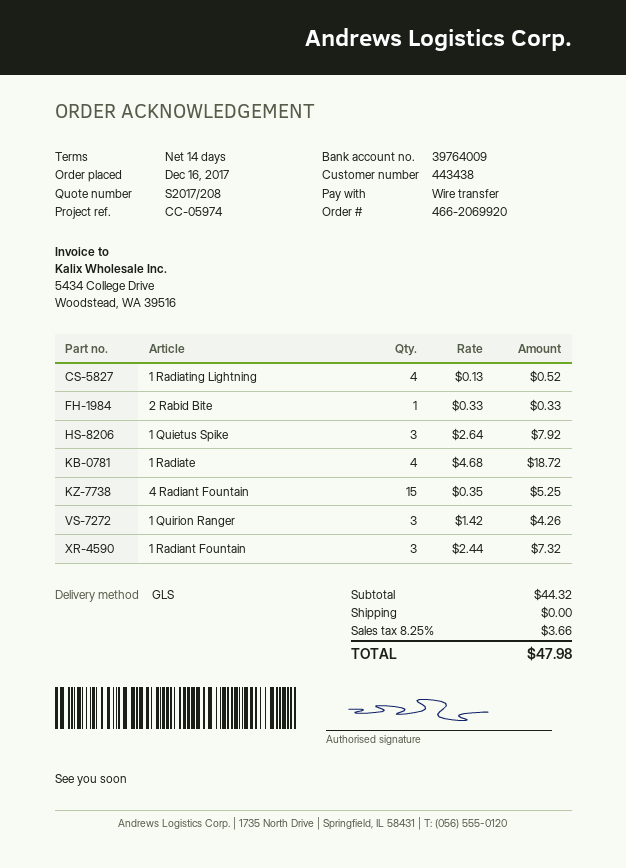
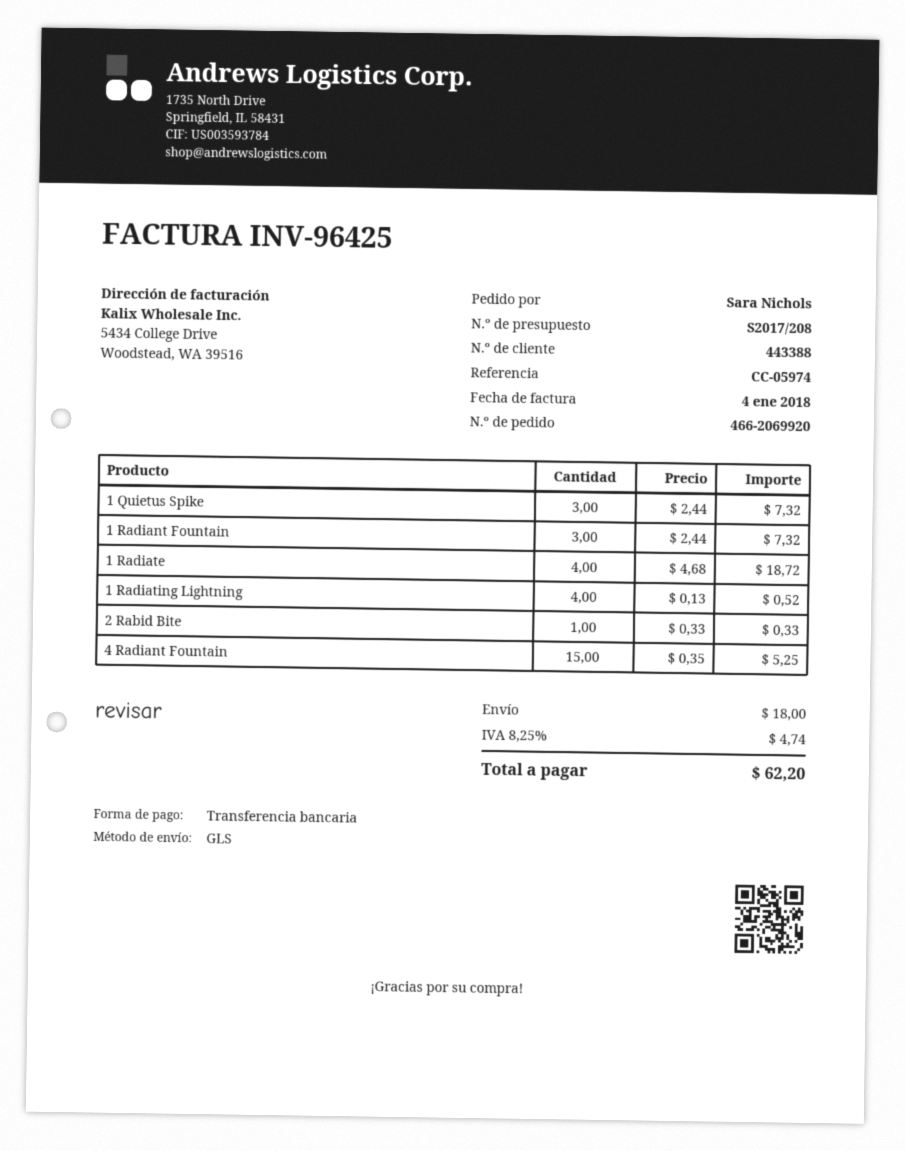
customer number: 443438 -> 443388
1 Quietus Spike: 3 x 2.64 = 7.92 -> 3 x 2.44 = 7.32
1 Quirion Ranger: 3 x 1.42 = 4.26 -> none
shipping: 0.00 -> 18.00
tax: 8.25% = 3.66 -> 8.25% = 4.74
total: 47.98 -> 62.20

